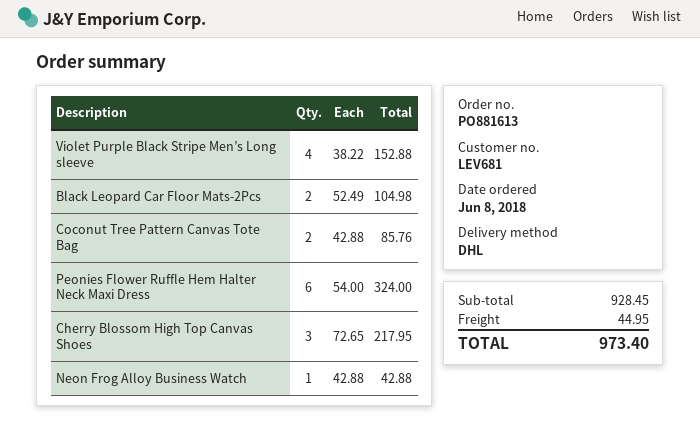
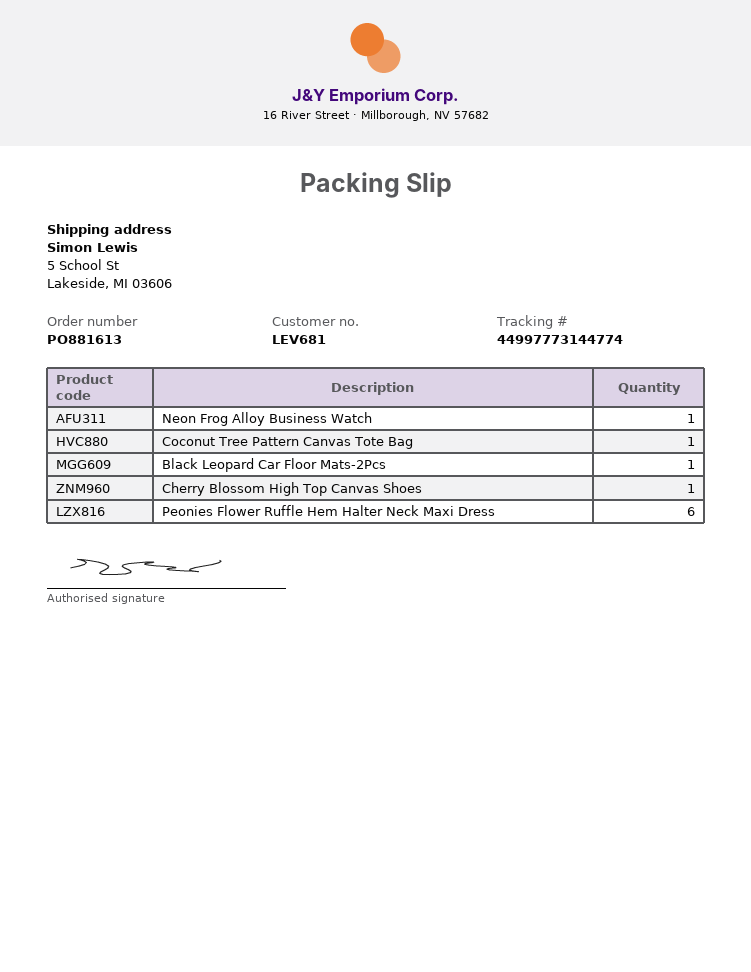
Violet Purple Black Stripe Men’s Long sleeve: 4 -> none
Black Leopard Car Floor Mats-2Pcs: 2 -> 1
Coconut Tree Pattern Canvas Tote Bag: 2 -> 1
Cherry Blossom High Top Canvas Shoes: 3 -> 1

